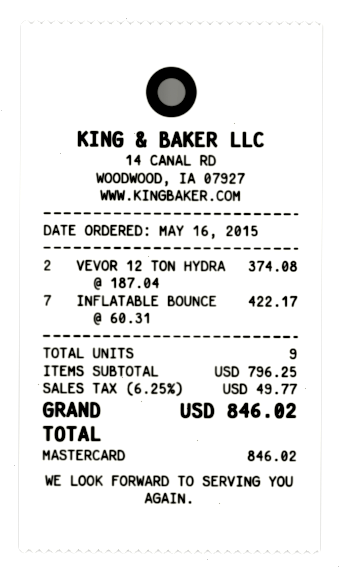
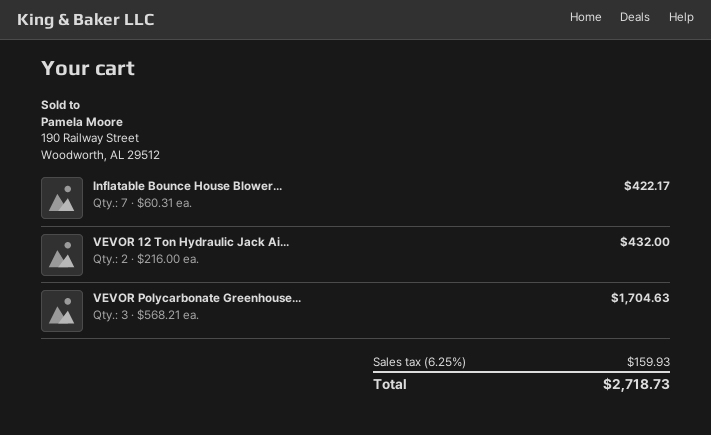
VEVOR 12 TON HYDRA: 2 x 187.04 = 374.08 -> 2 x 216.00 = 432.00
VEVOR Polycarbonate Greenhouse...: none -> 3 x 568.21 = 1704.63
tax: 6.25% = 49.77 -> 6.25% = 159.93
total: 846.02 -> 2718.73

